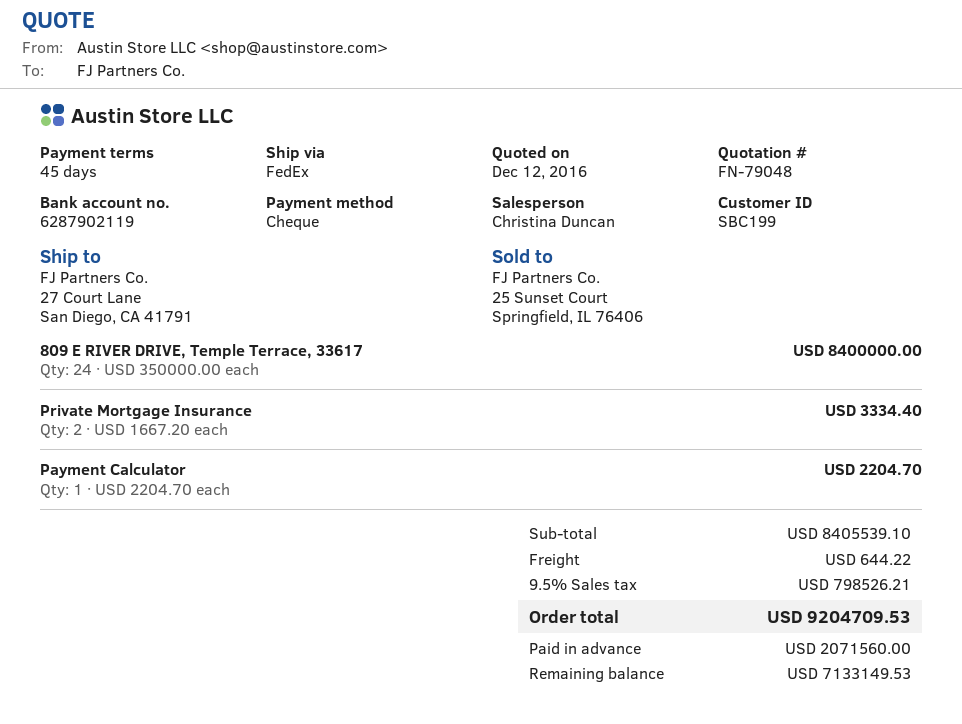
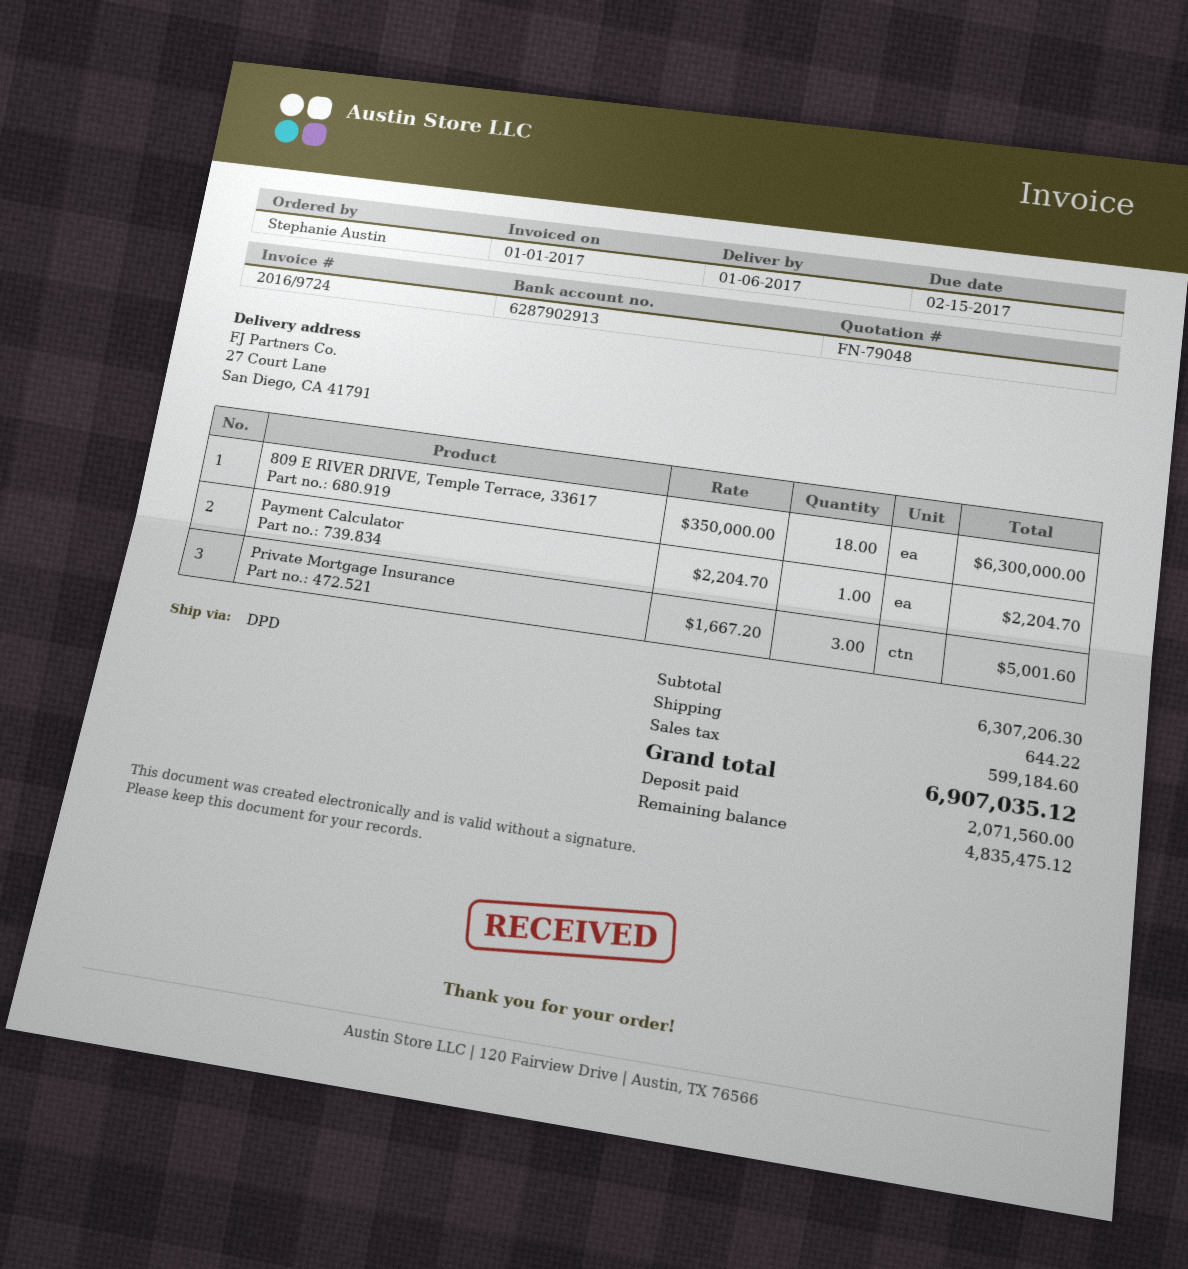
bank account: 6287902119 -> 6287902913
shipping method: FedEx -> DPD
809 E RIVER DRIVE, Temple Terrace, 33617: 24 x 350000.00 = 8400000.00 -> 18 x 350000.00 = 6300000.00
Private Mortgage Insurance: 2 x 1667.20 = 3334.40 -> 3 x 1667.20 = 5001.60
subtotal: 8405539.10 -> 6307206.30
tax: 798526.21 -> 599184.60
total: 9204709.53 -> 6907035.12
balance: 7133149.53 -> 4835475.12

